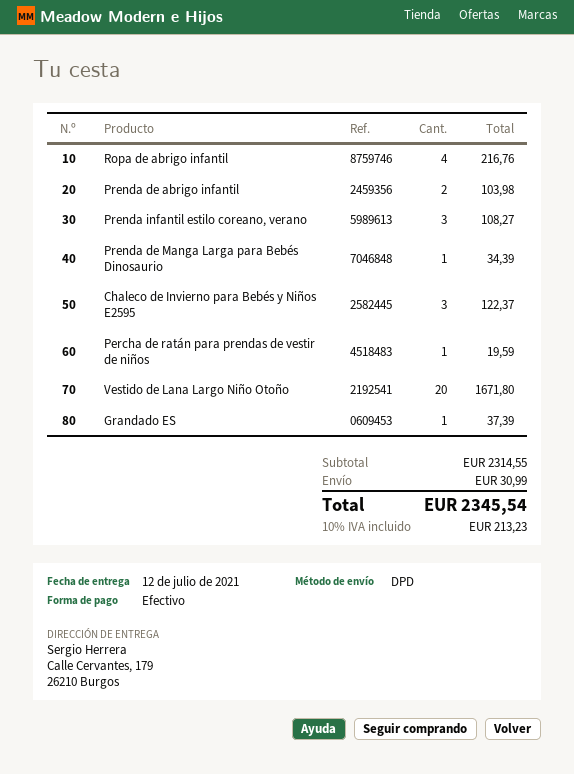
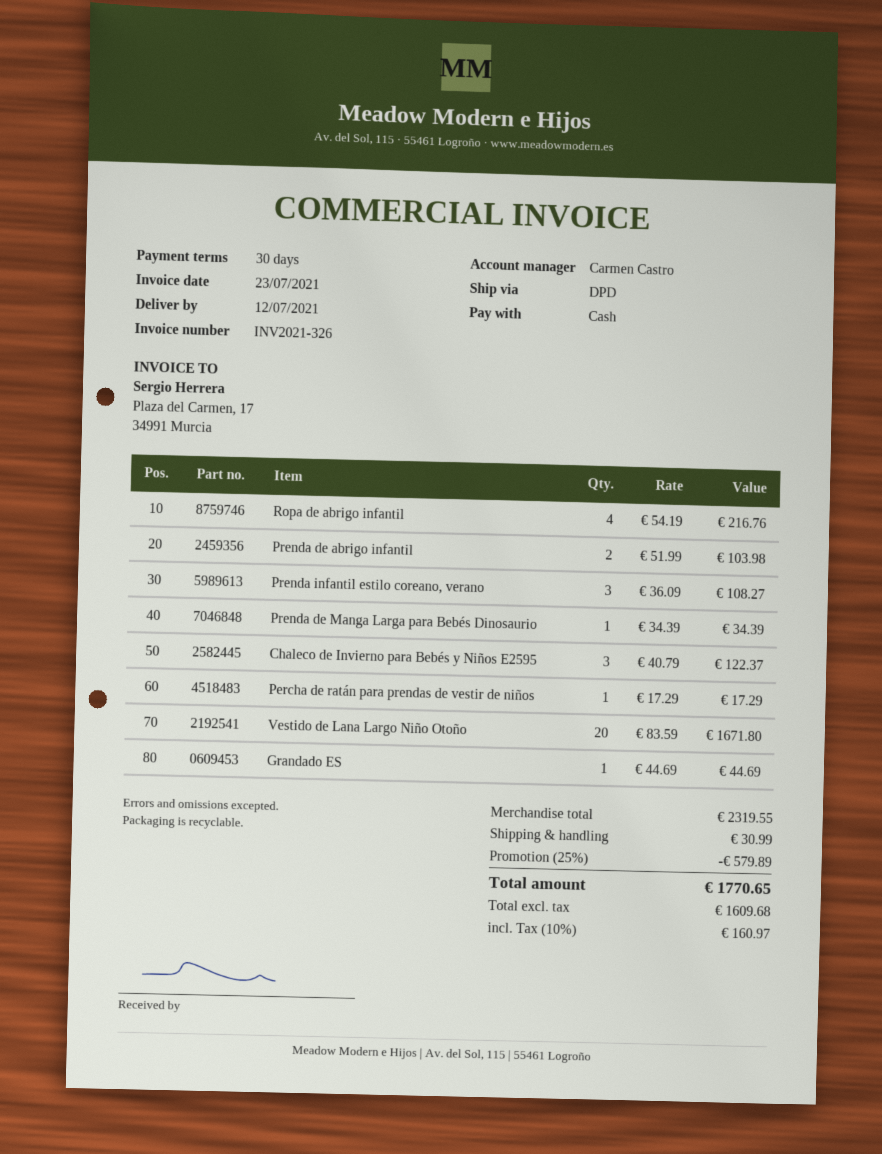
Percha de ratán para prendas de vestir de niños: 1 for 19.59 -> 1 for 17.29
Grandado ES: 1 for 37.39 -> 1 for 44.69
subtotal: 2314.55 -> 2319.55
discount: none -> 25% = 579.89
tax: 10% = 213.23 -> 10% = 160.97
total: 2345.54 -> 1770.65

